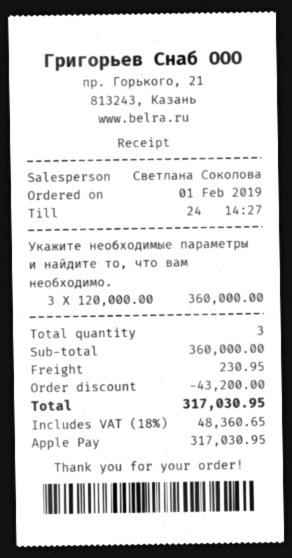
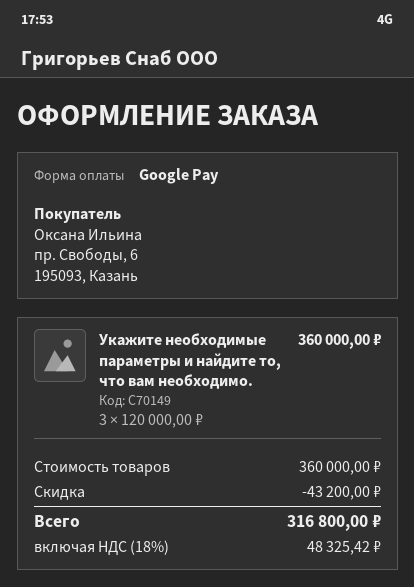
payment method: Apple Pay -> Google Pay
shipping: 230.95 -> none
tax: 18% = 48360.65 -> 18% = 48325.42
total: 317030.95 -> 316800.00

